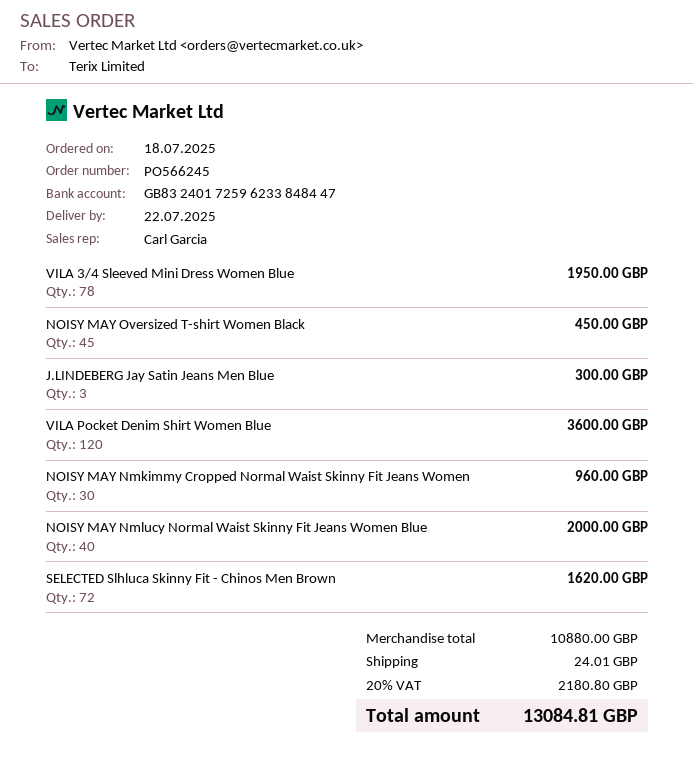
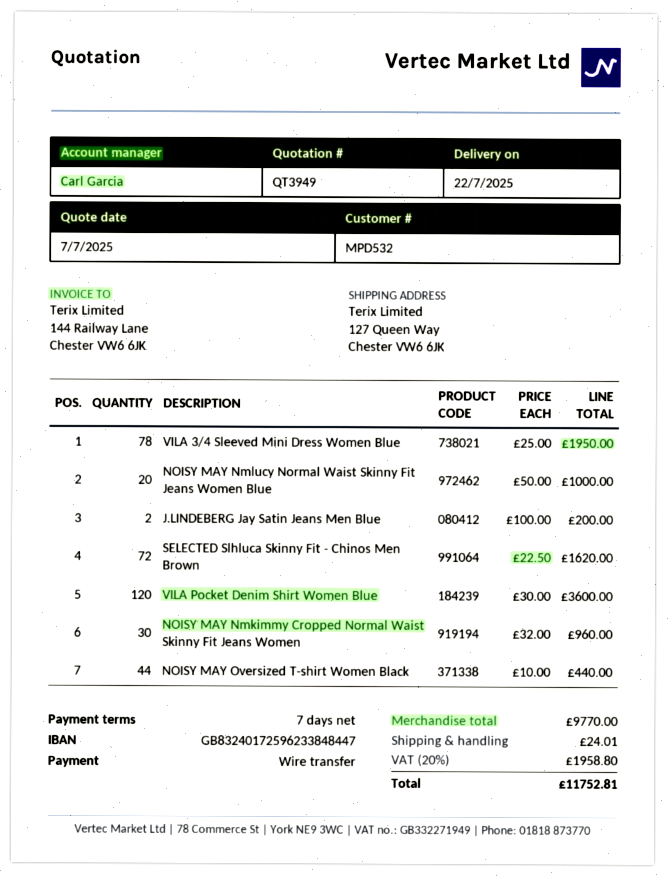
NOISY MAY Oversized T-shirt Women Black: 45 for 450.00 -> 44 for 440.00
J.LINDEBERG Jay Satin Jeans Men Blue: 3 for 300.00 -> 2 for 200.00
NOISY MAY Nmlucy Normal Waist Skinny Fit Jeans Women Blue: 40 for 2000.00 -> 20 for 1000.00
subtotal: 10880.00 -> 9770.00
tax: 20% = 2180.80 -> 20% = 1958.80
total: 13084.81 -> 11752.81

